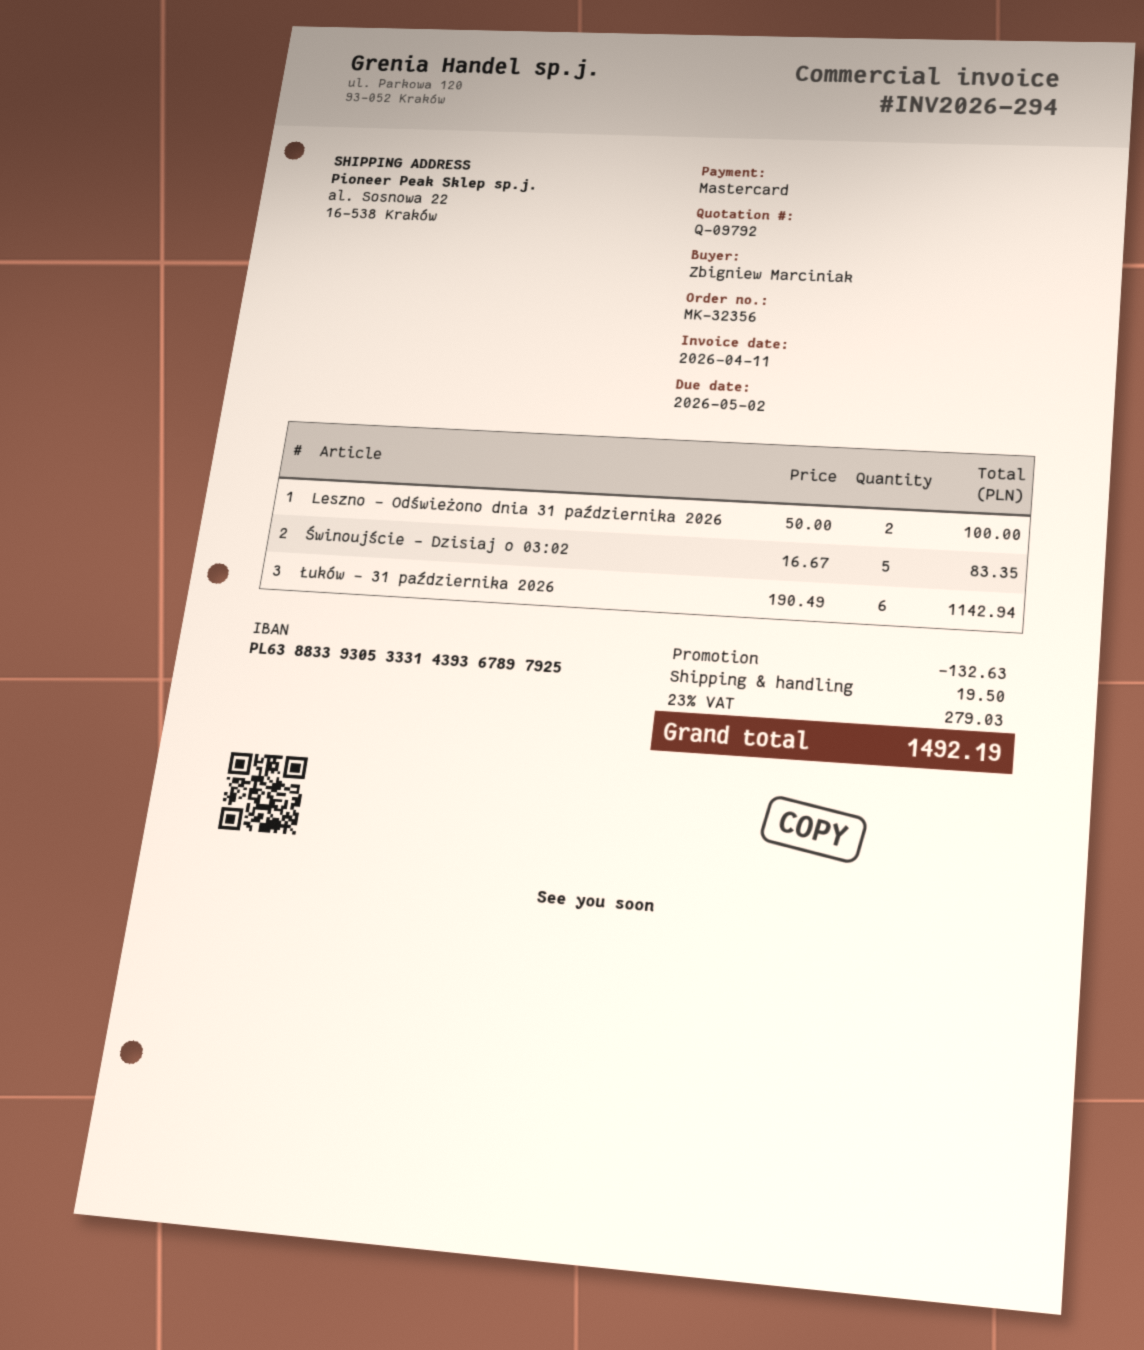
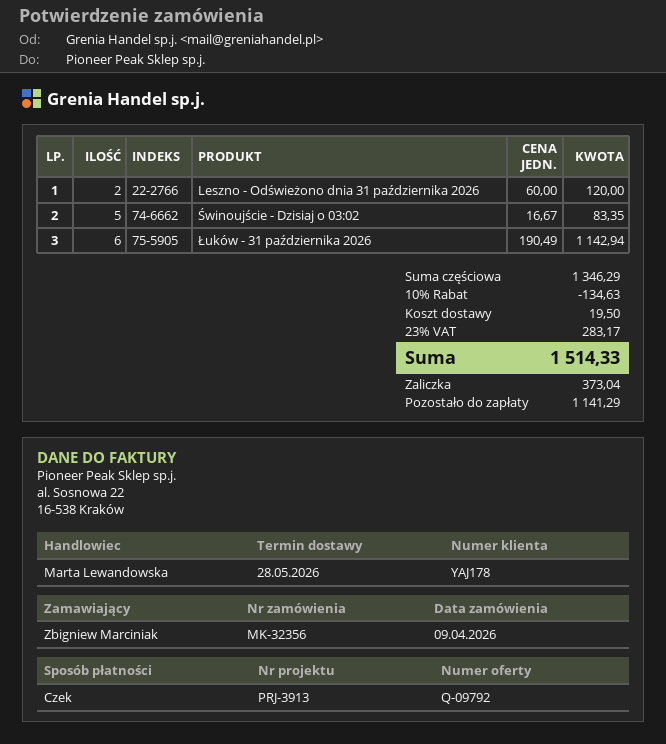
payment method: Mastercard -> cheque
Leszno - Odświeżono dnia 31 października 2026: 2 x 50.00 = 100.00 -> 2 x 60.00 = 120.00
discount: 132.63 -> 134.63
tax: 23% = 279.03 -> 23% = 283.17
total: 1492.19 -> 1514.33

